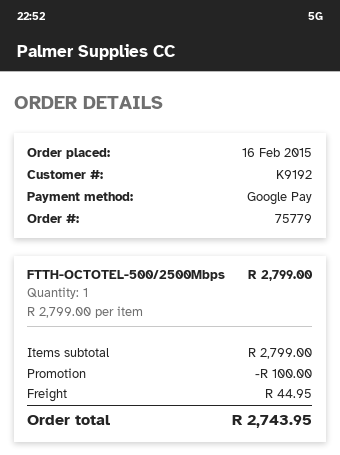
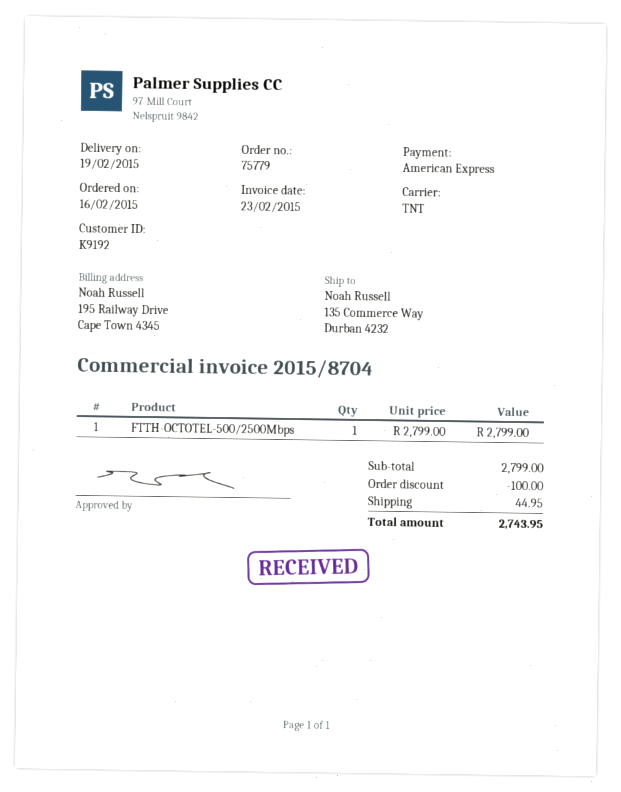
payment method: Google Pay -> American Express

